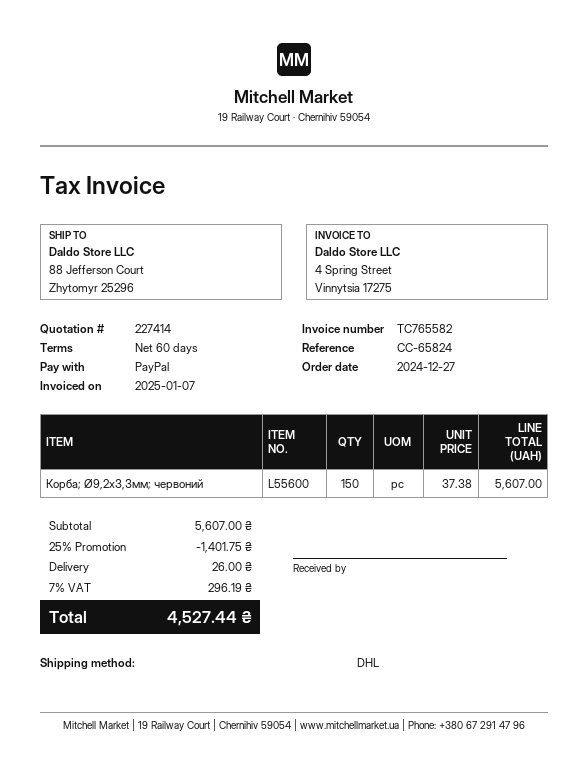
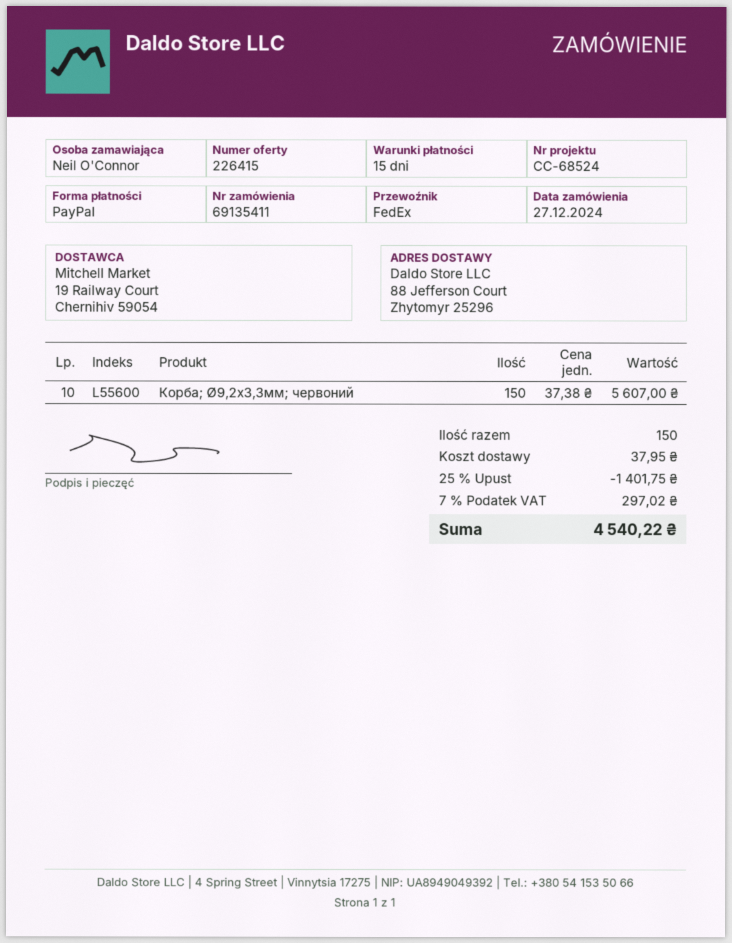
quote number: 227414 -> 226415
payment terms: 60 days -> 15 days
reference: CC-65824 -> CC-68524
shipping method: DHL -> FedEx
shipping: 26.00 -> 37.95
tax: 7% = 296.19 -> 7% = 297.02
total: 4527.44 -> 4540.22

